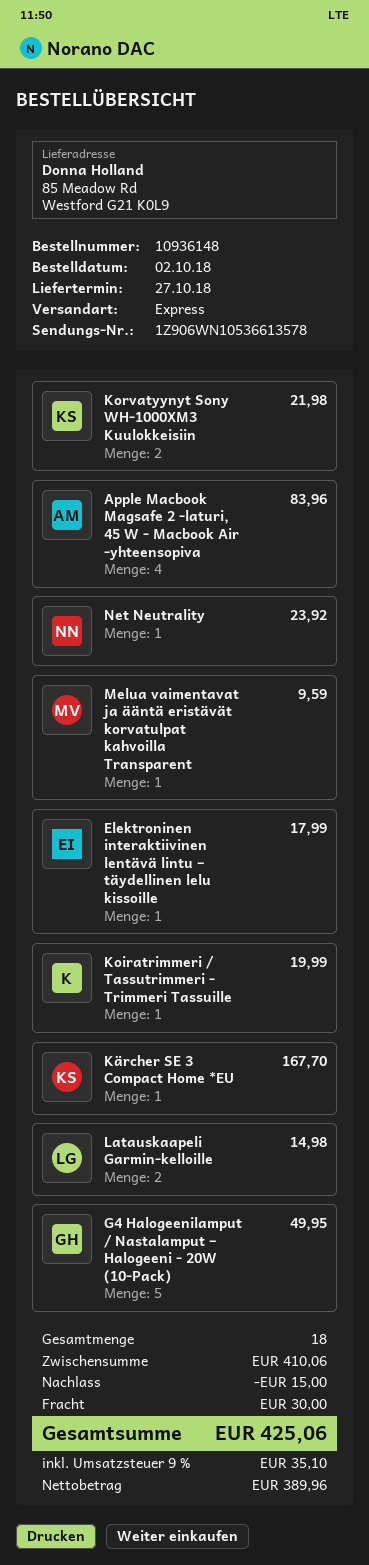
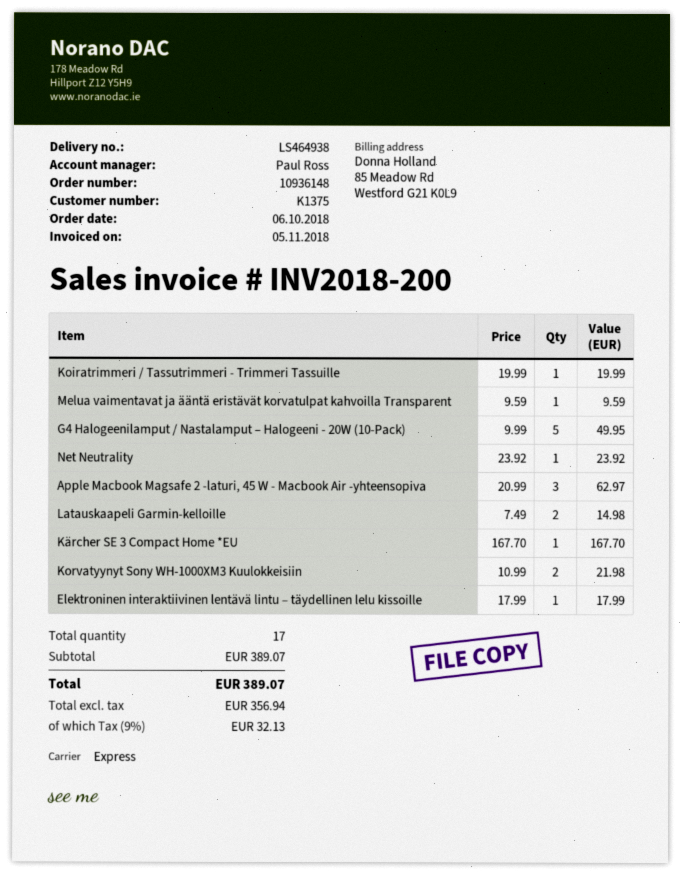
order date: 2018-10-02 -> 2018-10-06
Apple Macbook Magsafe 2 -laturi, 45 W - Macbook Air -yhteensopiva: 4 for 83.96 -> 3 for 62.97
total quantity: 18 -> 17
subtotal: 410.06 -> 389.07
discount: 15.00 -> none
shipping: 30.00 -> none
net: 389.96 -> 356.94
tax: 9% = 35.10 -> 9% = 32.13
total: 425.06 -> 389.07

